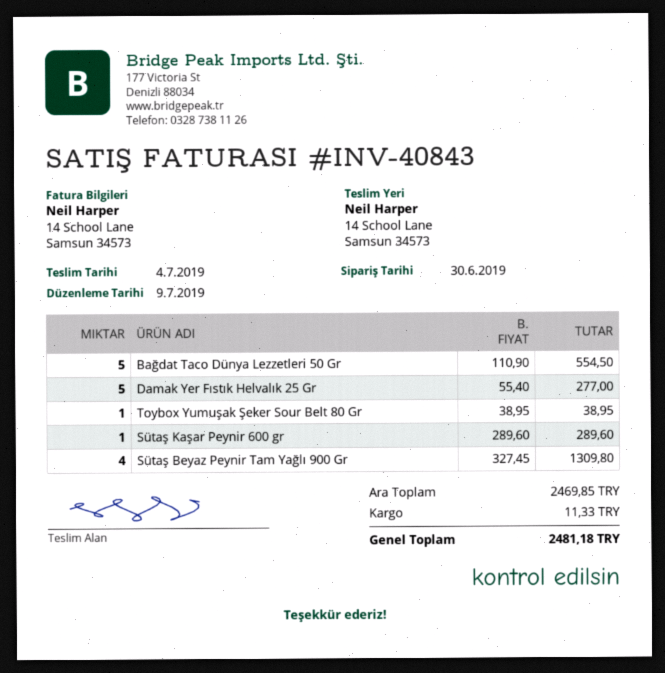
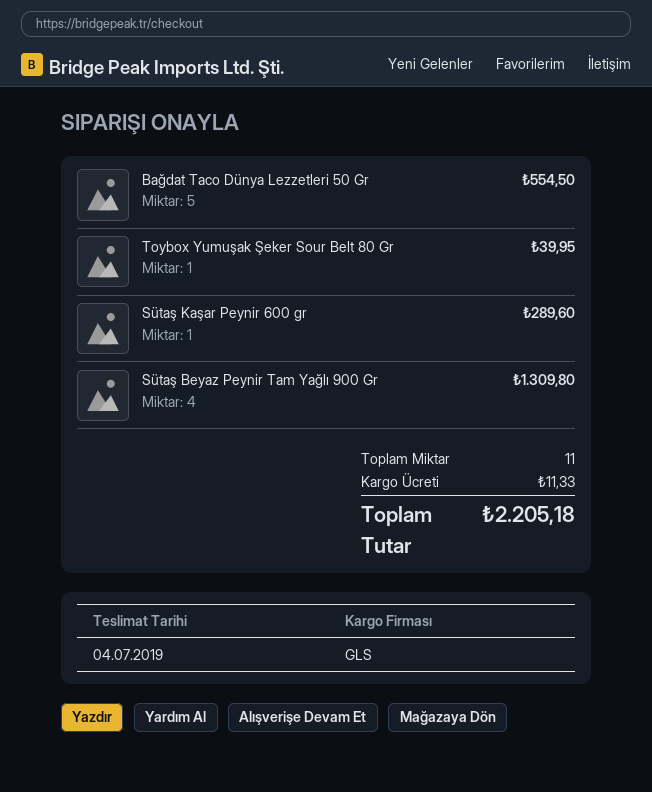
Damak Yer Fıstık Helvalık 25 Gr: 5 for 277.00 -> none
Toybox Yumuşak Şeker Sour Belt 80 Gr: 1 for 38.95 -> 1 for 39.95
total: 2481.18 -> 2205.18

